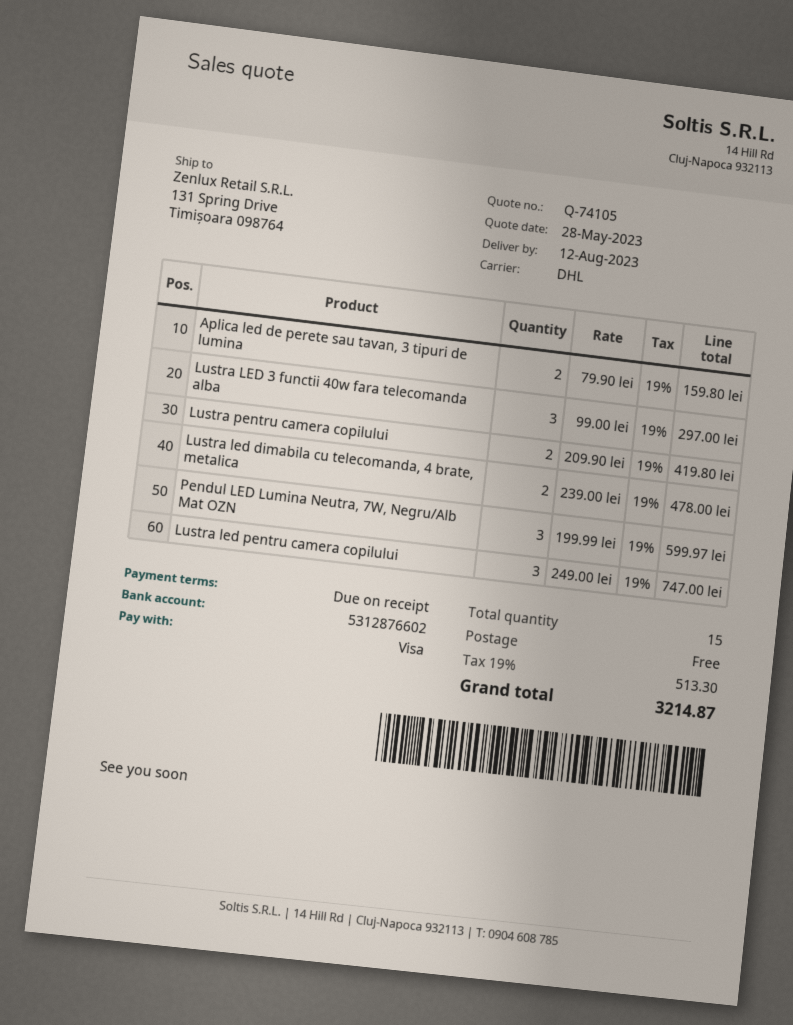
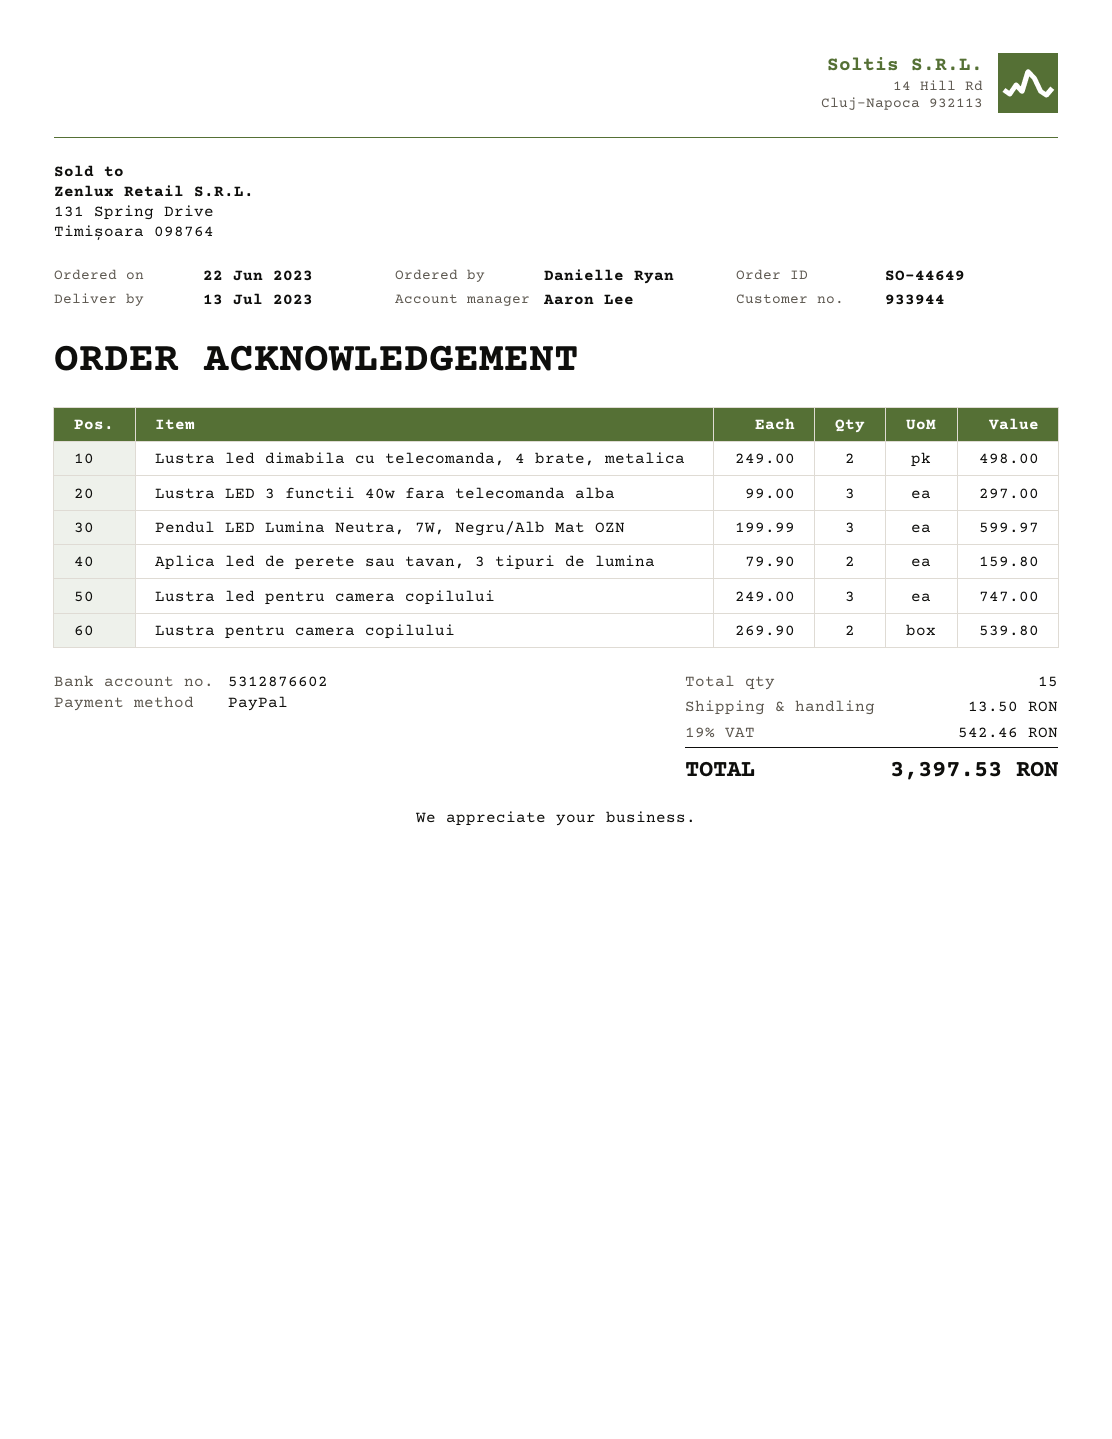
delivery date: 2023-08-12 -> 2023-07-13
payment method: Visa -> PayPal
Lustra pentru camera copilului: 2 x 209.90 = 419.80 -> 2 x 269.90 = 539.80
Lustra led dimabila cu telecomanda, 4 brate, metalica: 2 x 239.00 = 478.00 -> 2 x 249.00 = 498.00
shipping: 0.00 -> 13.50
tax: 19% = 513.30 -> 19% = 542.46
total: 3214.87 -> 3397.53

